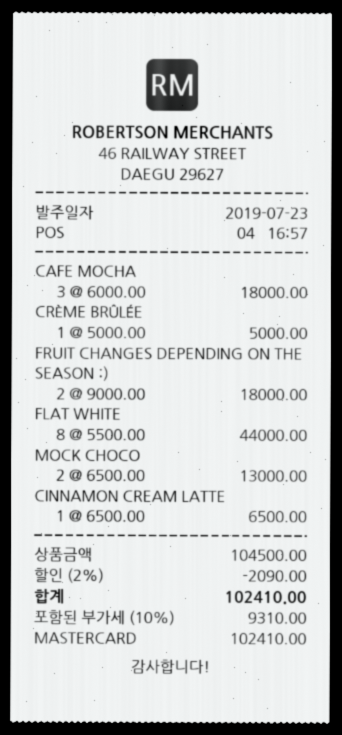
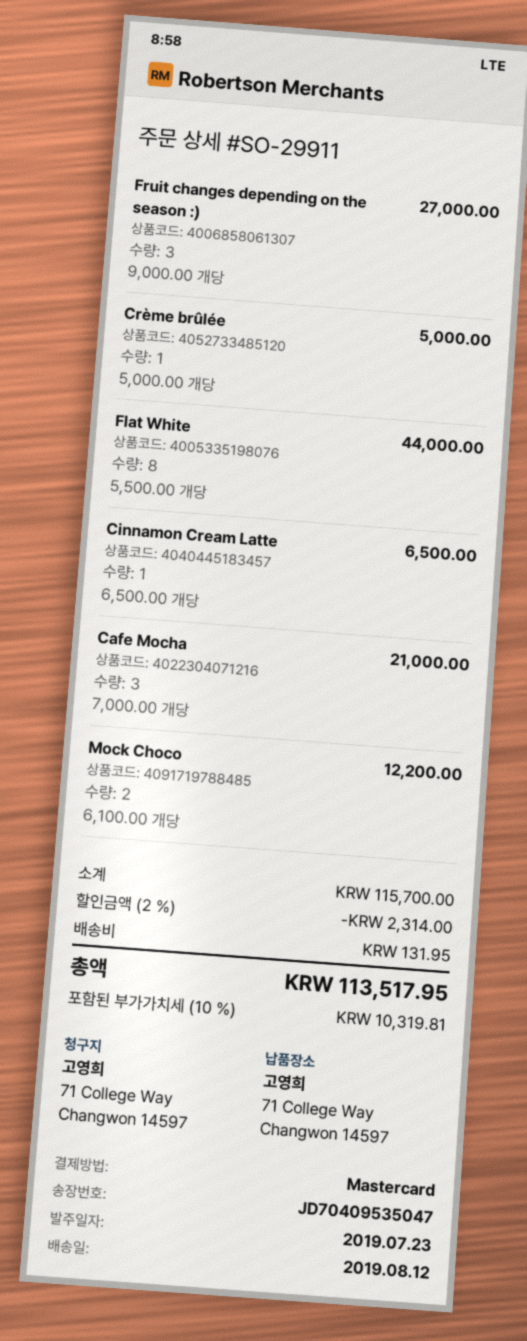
CAFE MOCHA: 3 x 6000.00 = 18000.00 -> 3 x 7000.00 = 21000.00
FRUIT CHANGES DEPENDING ON THE SEASON :): 2 x 9000.00 = 18000.00 -> 3 x 9000.00 = 27000.00
MOCK CHOCO: 2 x 6500.00 = 13000.00 -> 2 x 6100.00 = 12200.00
subtotal: 104500.00 -> 115700.00
discount: 2% = 2090.00 -> 2% = 2314.00
shipping: none -> 131.95
tax: 10% = 9310.00 -> 10% = 10319.81
total: 102410.00 -> 113517.95

